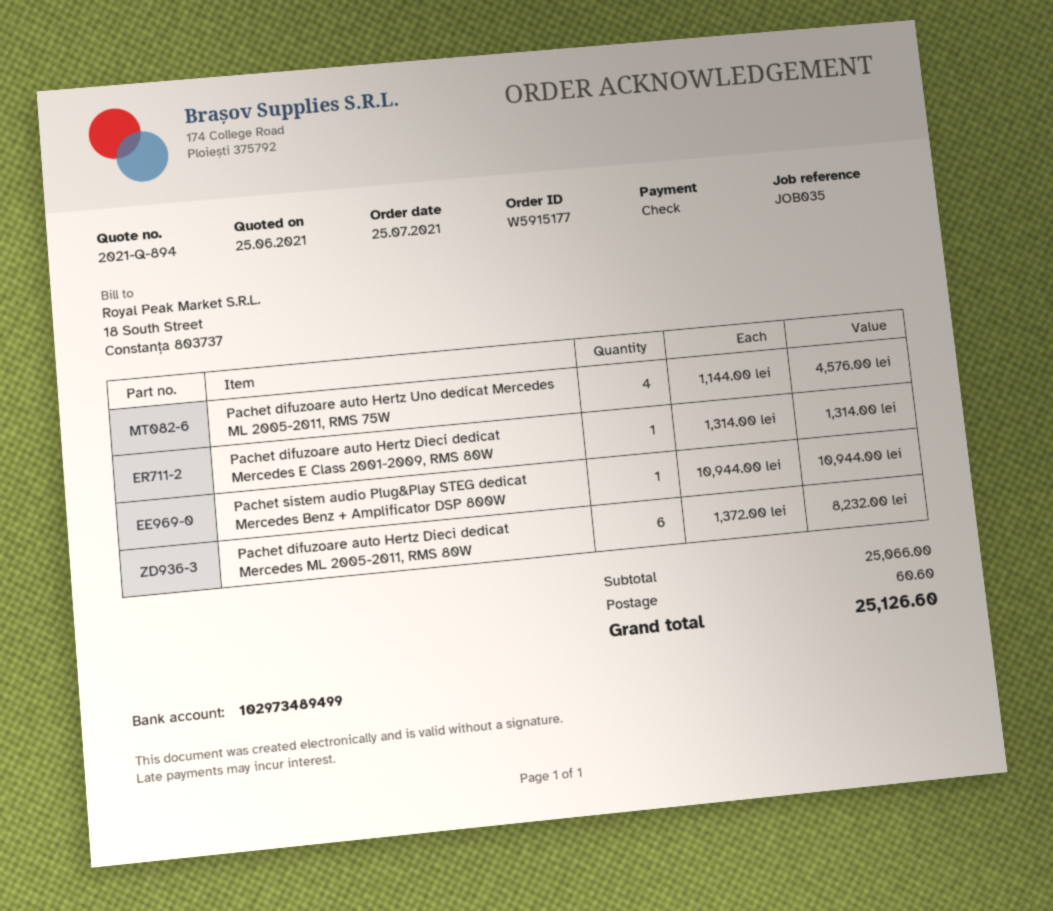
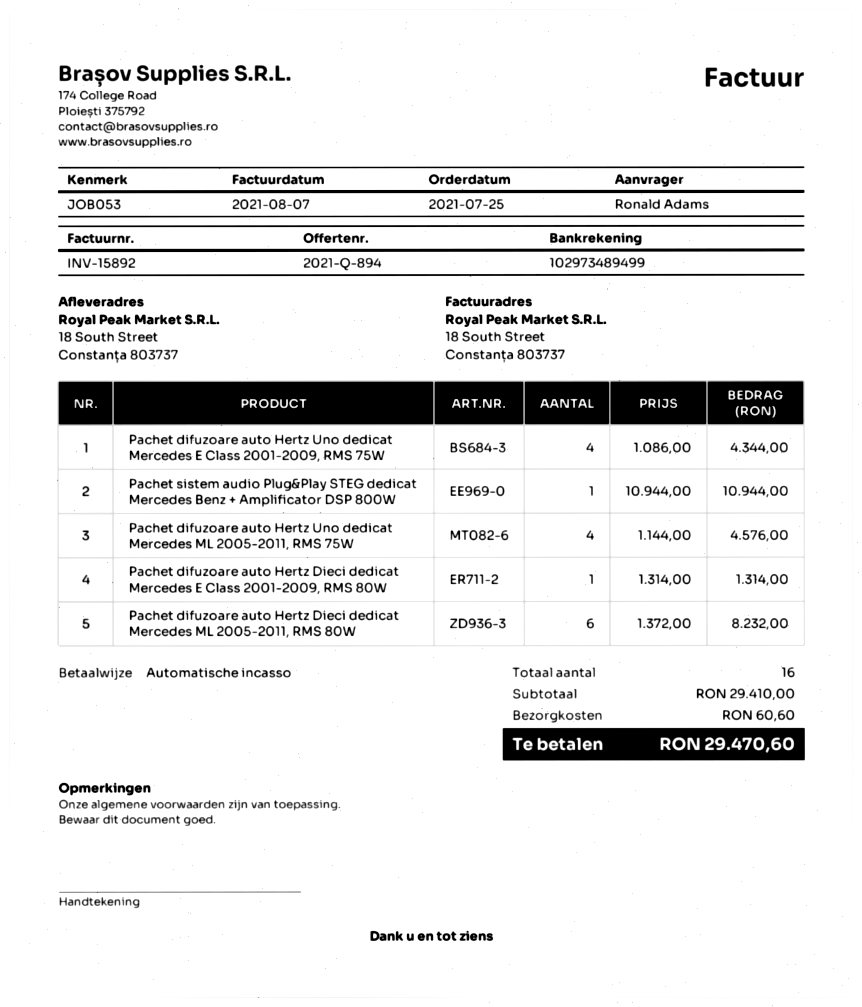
reference: JOB035 -> JOB053
payment method: cheque -> direct debit
Pachet difuzoare auto Hertz Uno dedicat Mercedes E Class 2001-2009, RMS 75W: none -> 4 x 1086.00 = 4344.00
subtotal: 25066.00 -> 29410.00
total: 25126.60 -> 29470.60

